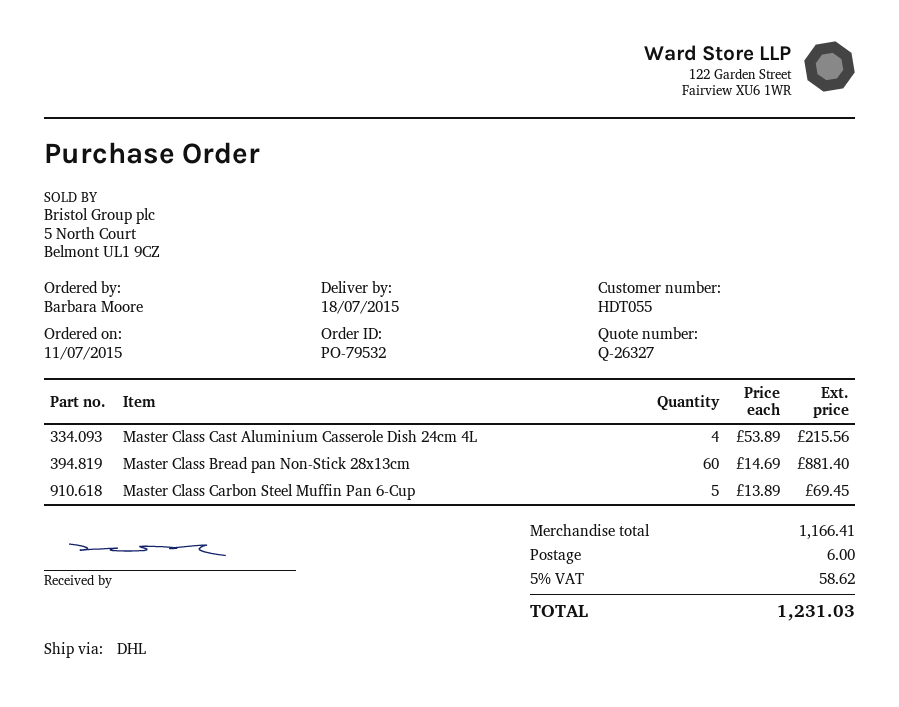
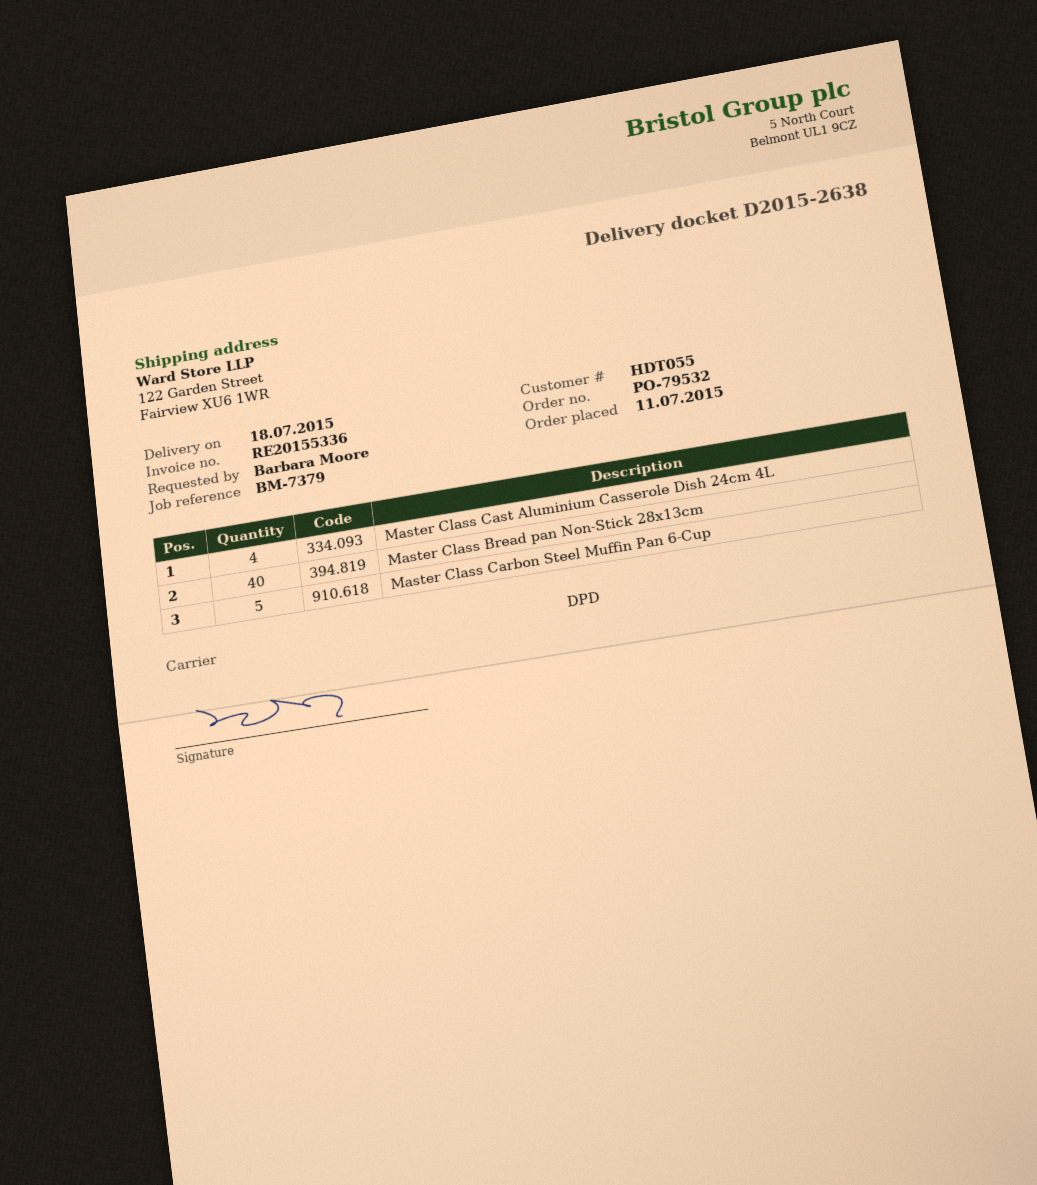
shipping method: DHL -> DPD
Master Class Bread pan Non-Stick 28x13cm: 60 -> 40

